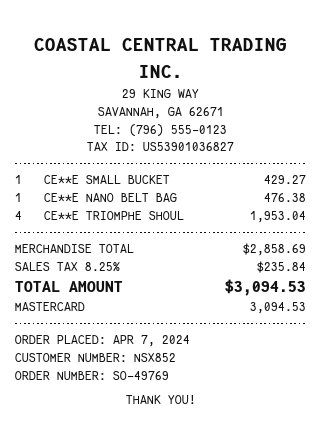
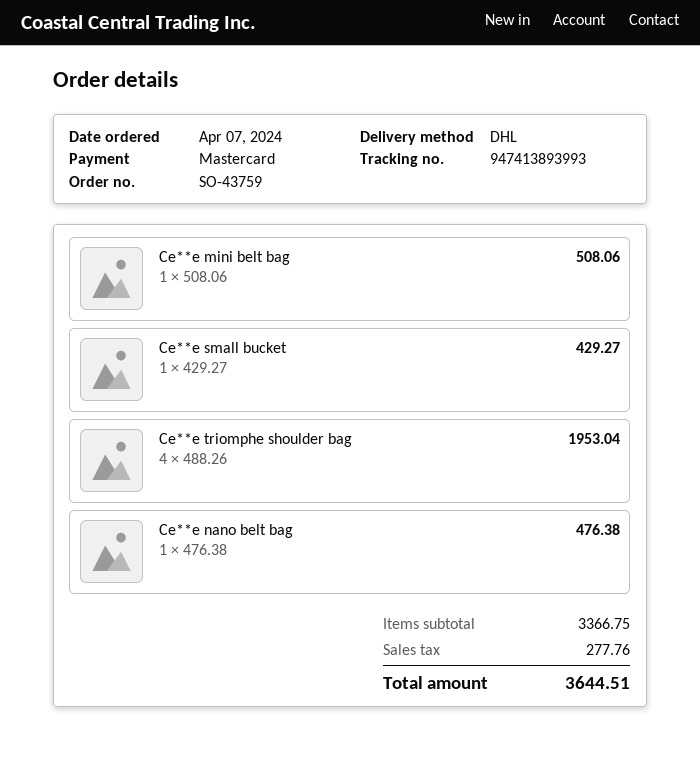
order number: SO-49769 -> SO-43759
Ce**e mini belt bag: none -> 1 for 508.06
subtotal: 2858.69 -> 3366.75
tax: 235.84 -> 277.76
total: 3094.53 -> 3644.51

